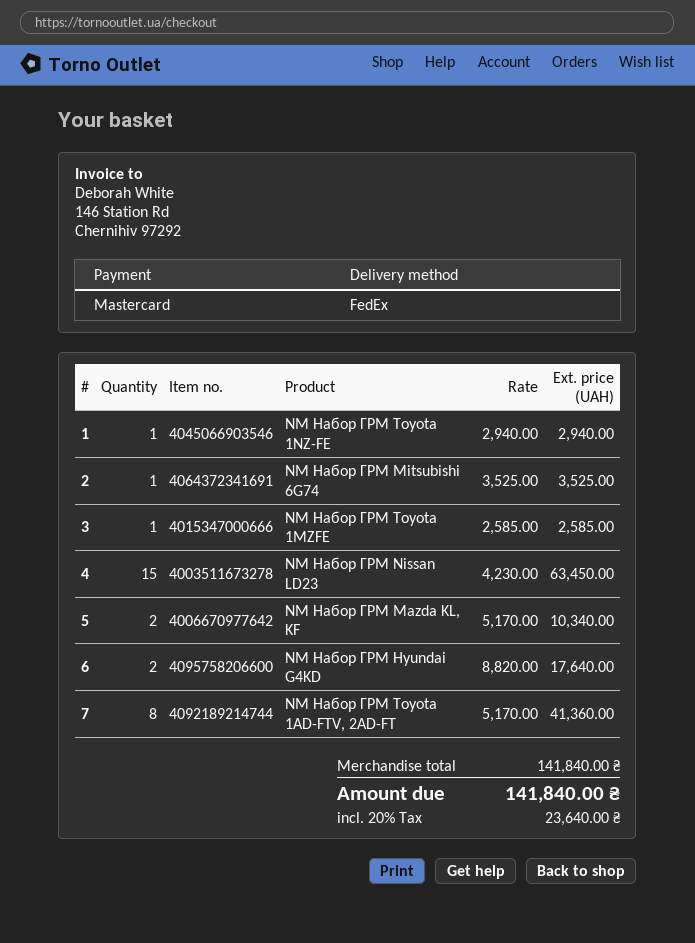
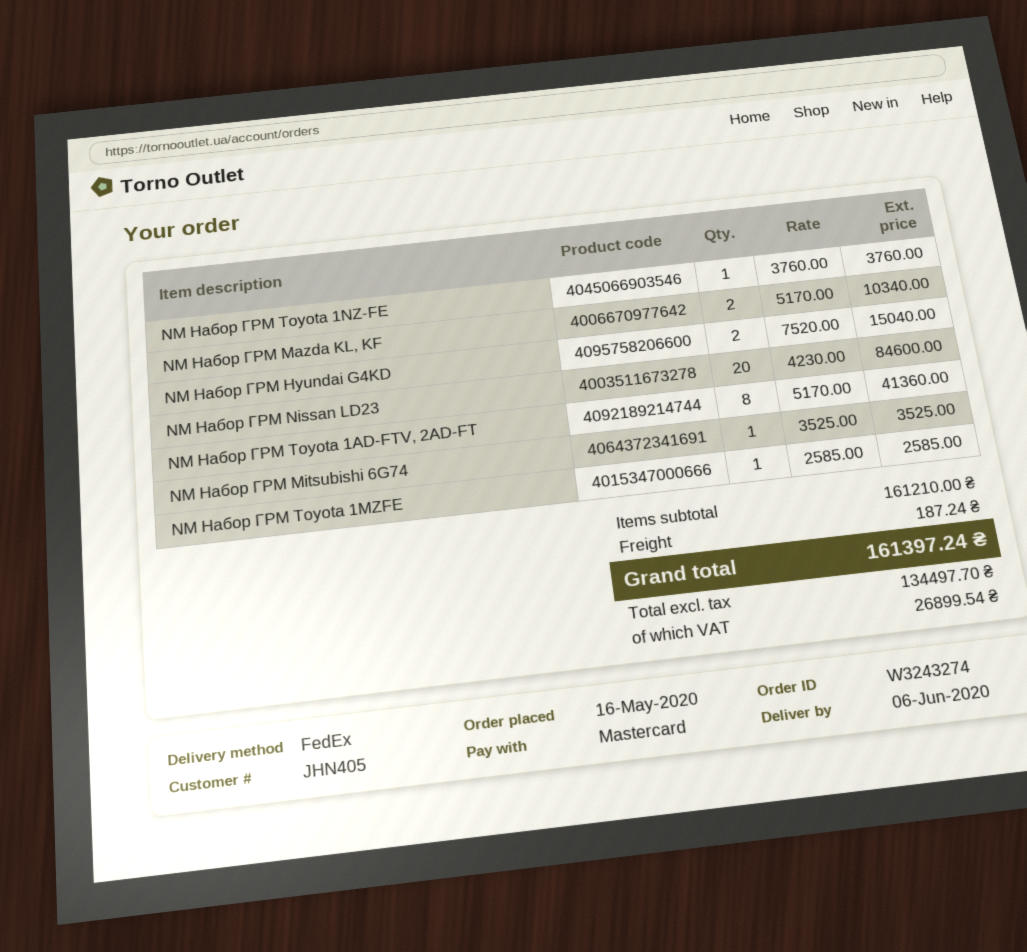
NM Набор ГРМ Toyota 1NZ-FE: 1 x 2940.00 = 2940.00 -> 1 x 3760.00 = 3760.00
NM Набор ГРМ Nissan LD23: 15 x 4230.00 = 63450.00 -> 20 x 4230.00 = 84600.00
NM Набор ГРМ Hyundai G4KD: 2 x 8820.00 = 17640.00 -> 2 x 7520.00 = 15040.00
subtotal: 141840.00 -> 161210.00
shipping: none -> 187.24
tax: 23640.00 -> 26899.54
total: 141840.00 -> 161397.24

